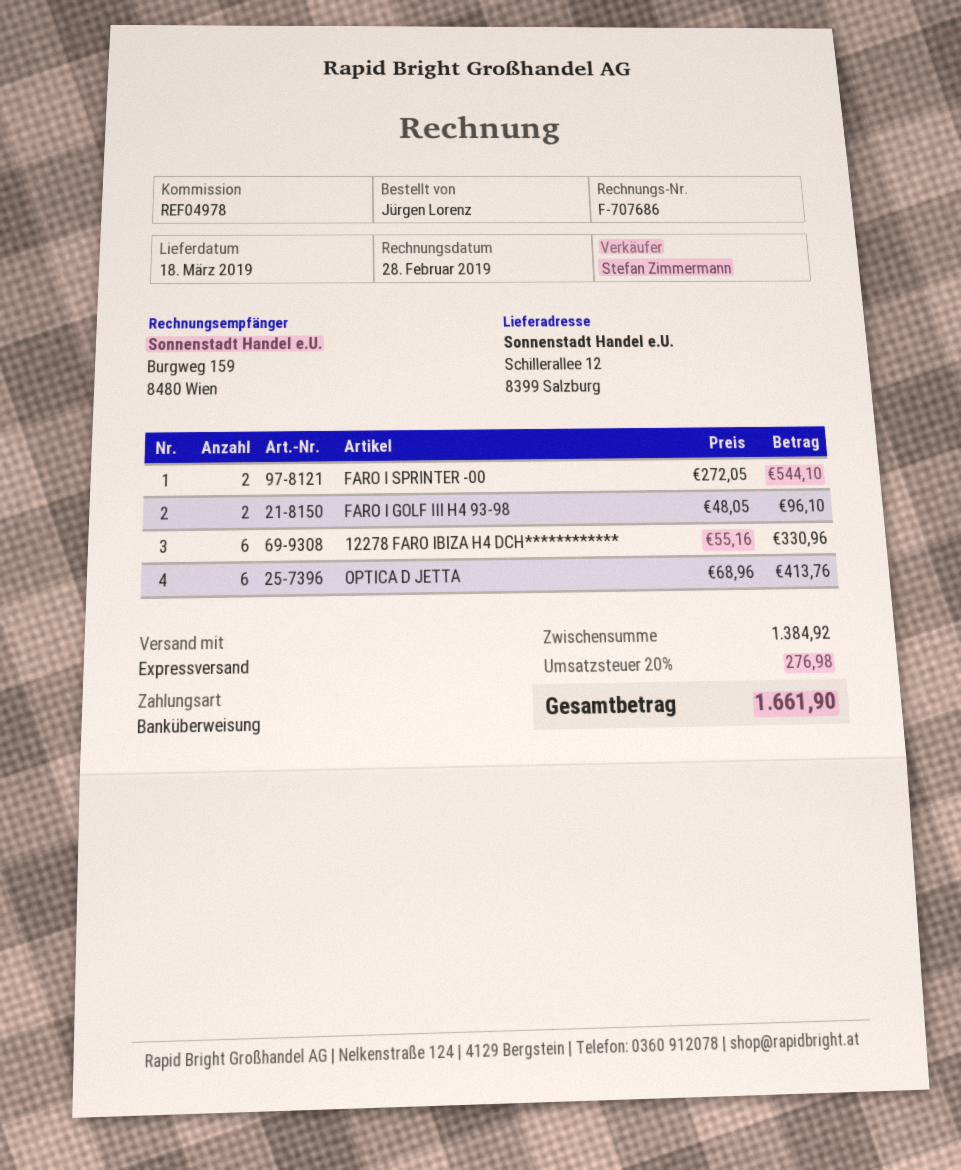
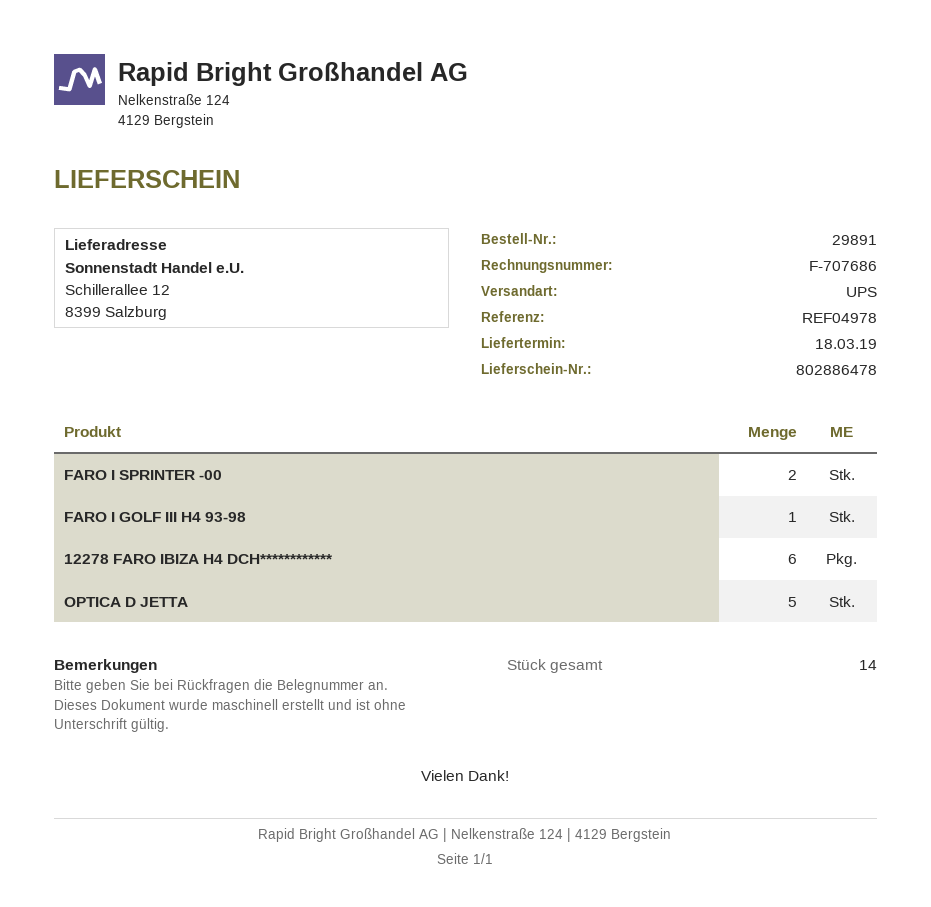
shipping method: express -> UPS
FARO I GOLF III H4 93-98: 2 -> 1
OPTICA D JETTA: 6 -> 5

